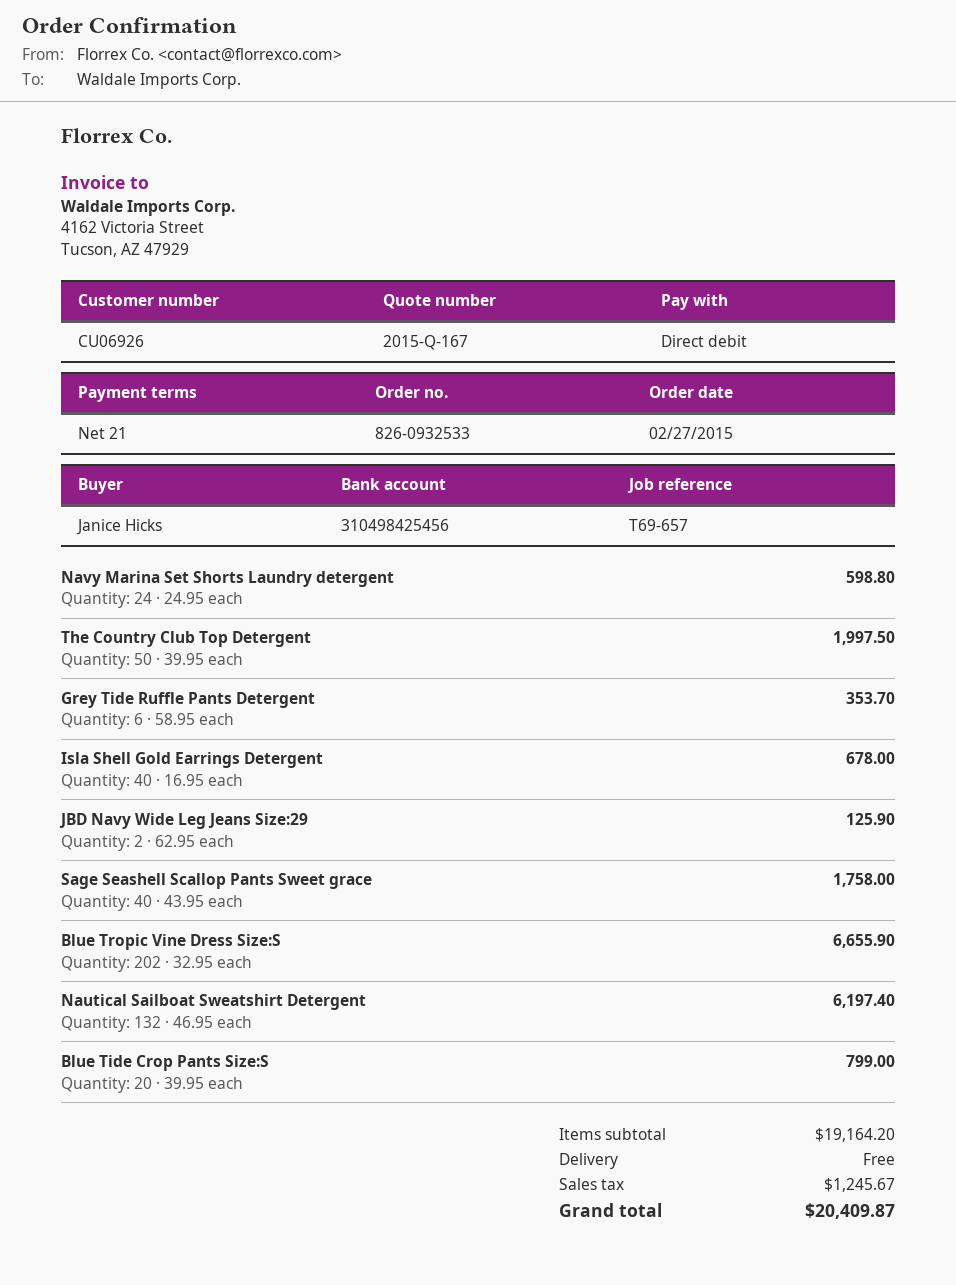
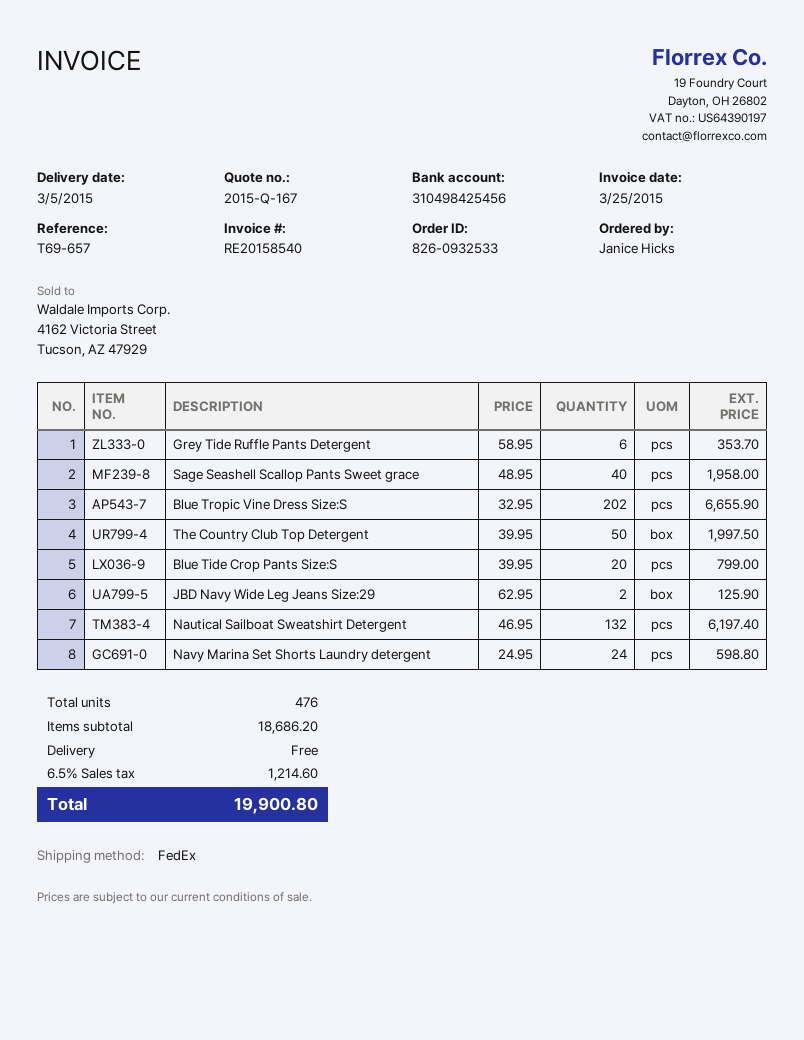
Isla Shell Gold Earrings Detergent: 40 x 16.95 = 678.00 -> none
Sage Seashell Scallop Pants Sweet grace: 40 x 43.95 = 1758.00 -> 40 x 48.95 = 1958.00
subtotal: 19164.20 -> 18686.20
tax: 1245.67 -> 1214.60
total: 20409.87 -> 19900.80

